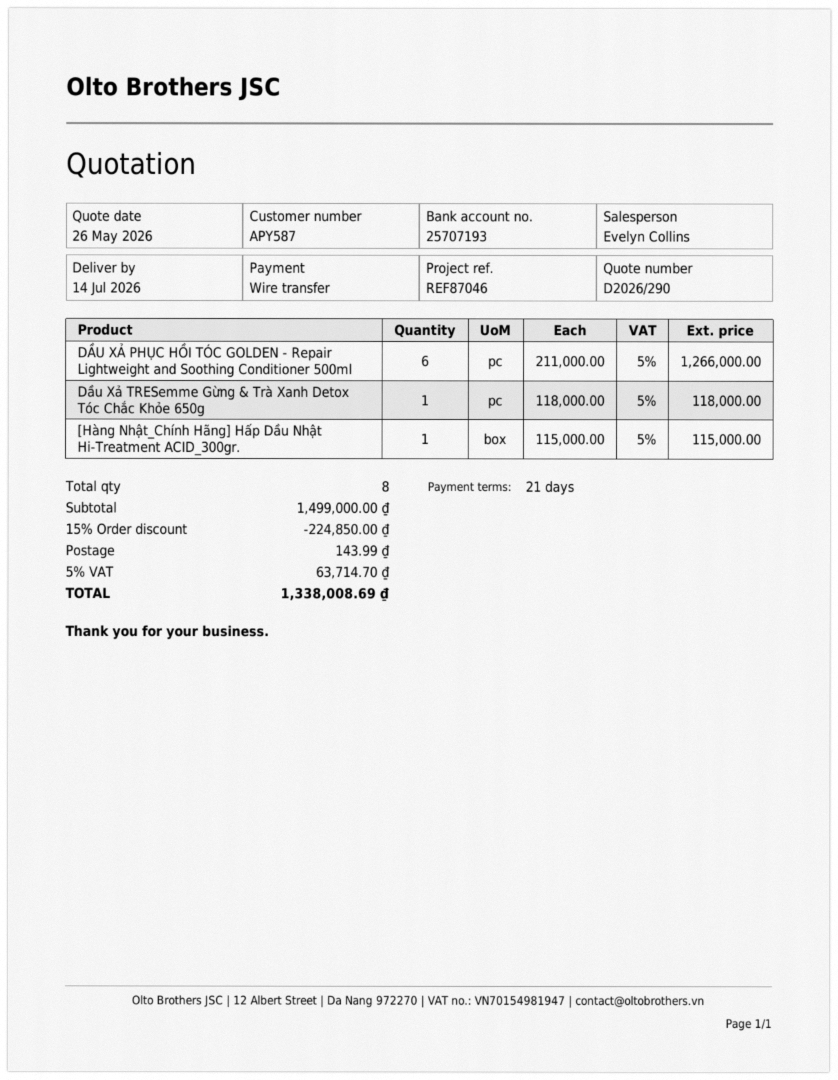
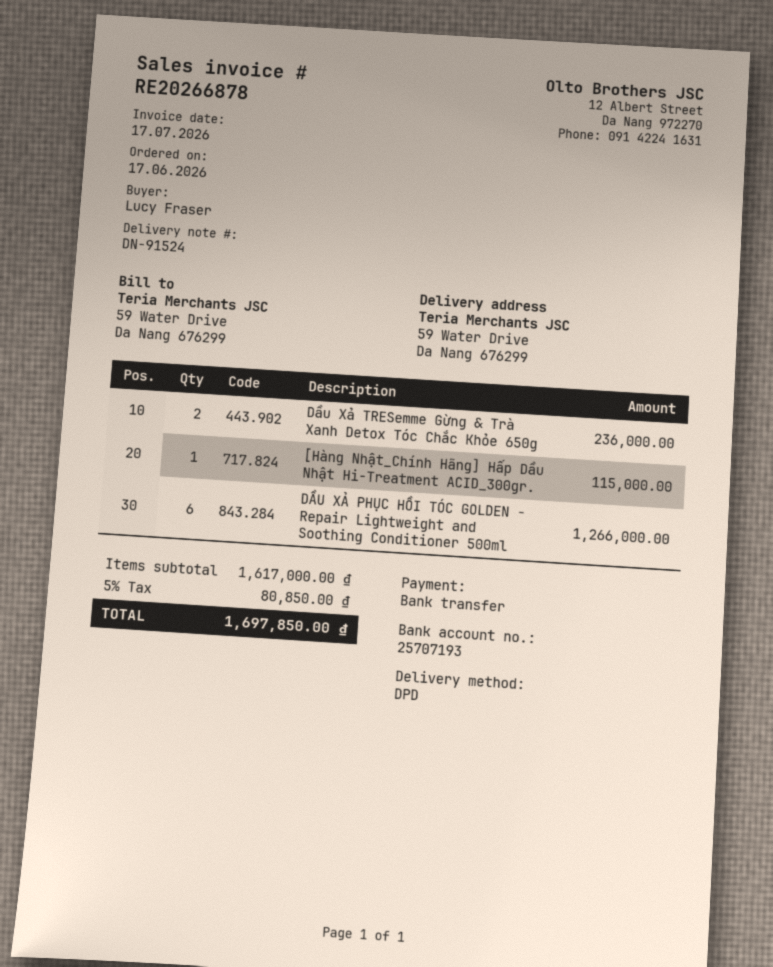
Dầu Xả TRESemme Gừng & Trà Xanh Detox Tóc Chắc Khỏe 650g: 1 for 118000.00 -> 2 for 236000.00
subtotal: 1499000.00 -> 1617000.00
discount: 15% = 224850.00 -> none
shipping: 143.99 -> none
tax: 5% = 63714.70 -> 5% = 80850.00
total: 1338008.69 -> 1697850.00

